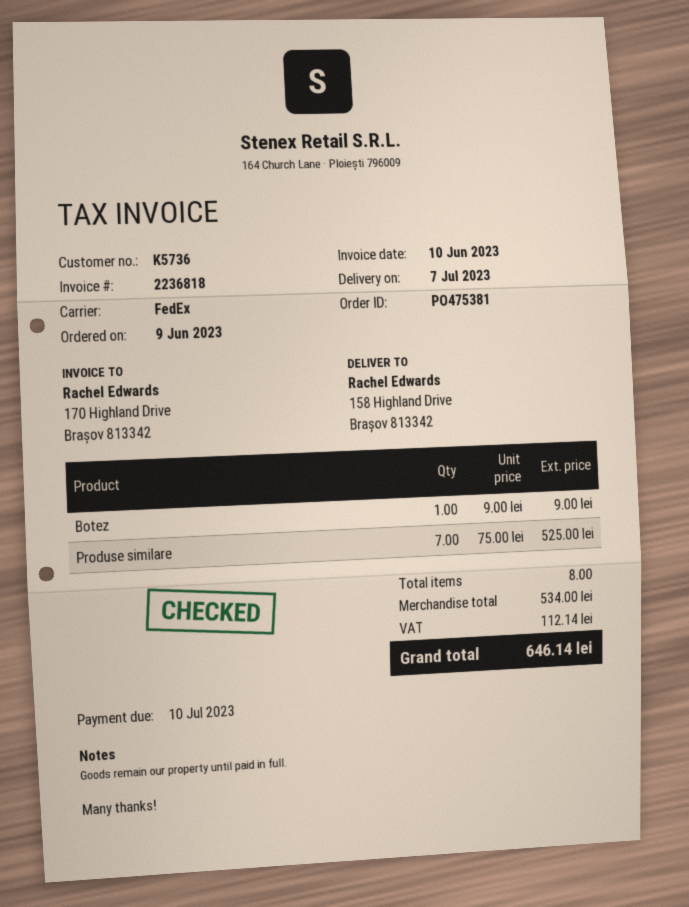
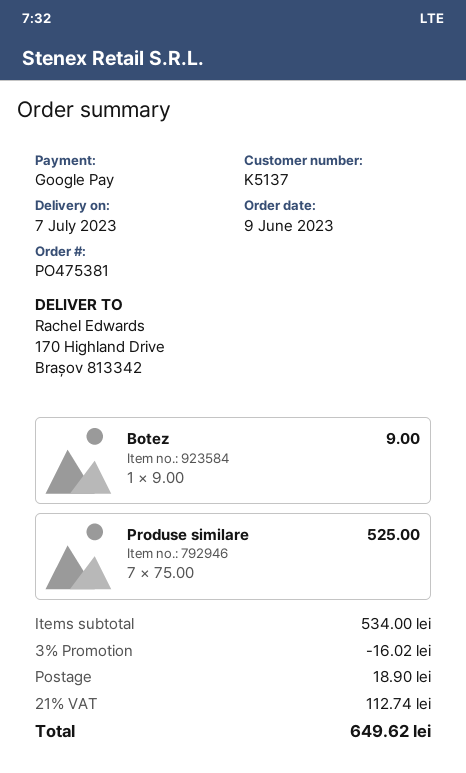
customer number: K5736 -> K5137
ship to: 158 Highland Drive, Brașov 813342 -> 170 Highland Drive, Brașov 813342
discount: none -> 3% = 16.02
shipping: none -> 18.90
tax: 112.14 -> 112.74
total: 646.14 -> 649.62

